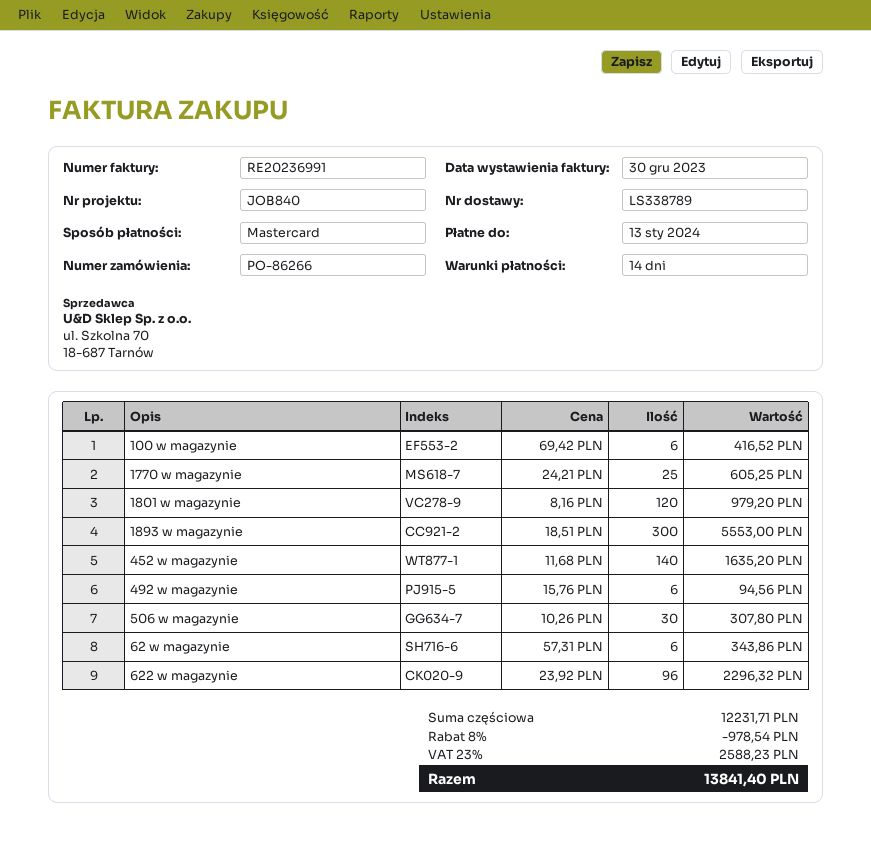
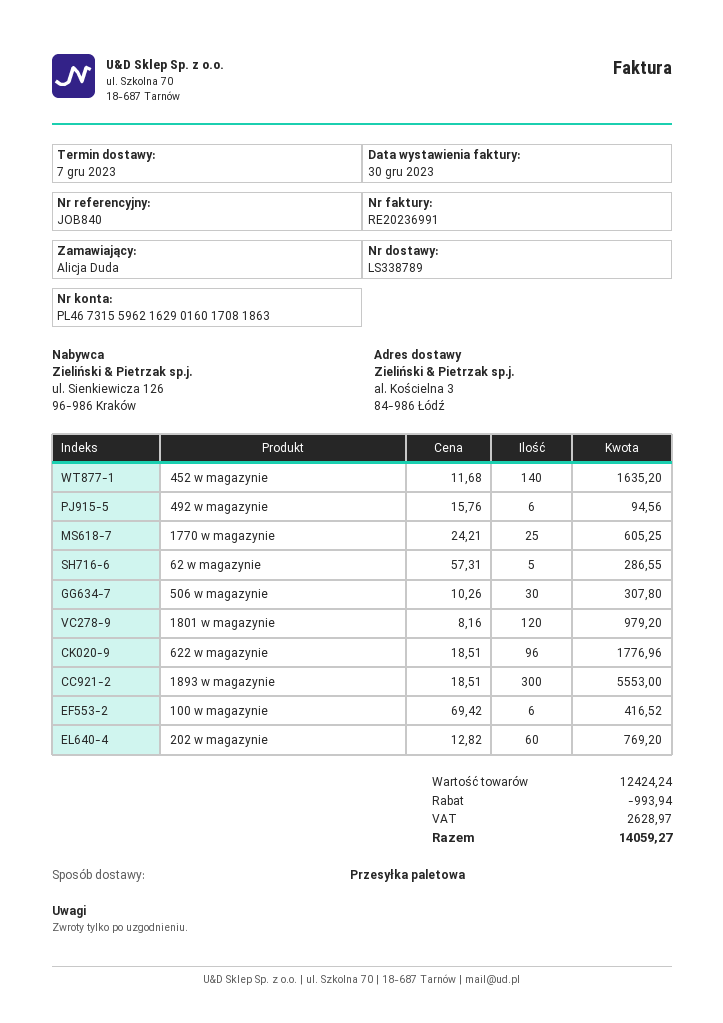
62 w magazynie: 6 x 57.31 = 343.86 -> 5 x 57.31 = 286.55
622 w magazynie: 96 x 23.92 = 2296.32 -> 96 x 18.51 = 1776.96
202 w magazynie: none -> 60 x 12.82 = 769.20
subtotal: 12231.71 -> 12424.24
discount: 978.54 -> 993.94
tax: 2588.23 -> 2628.97
total: 13841.40 -> 14059.27

